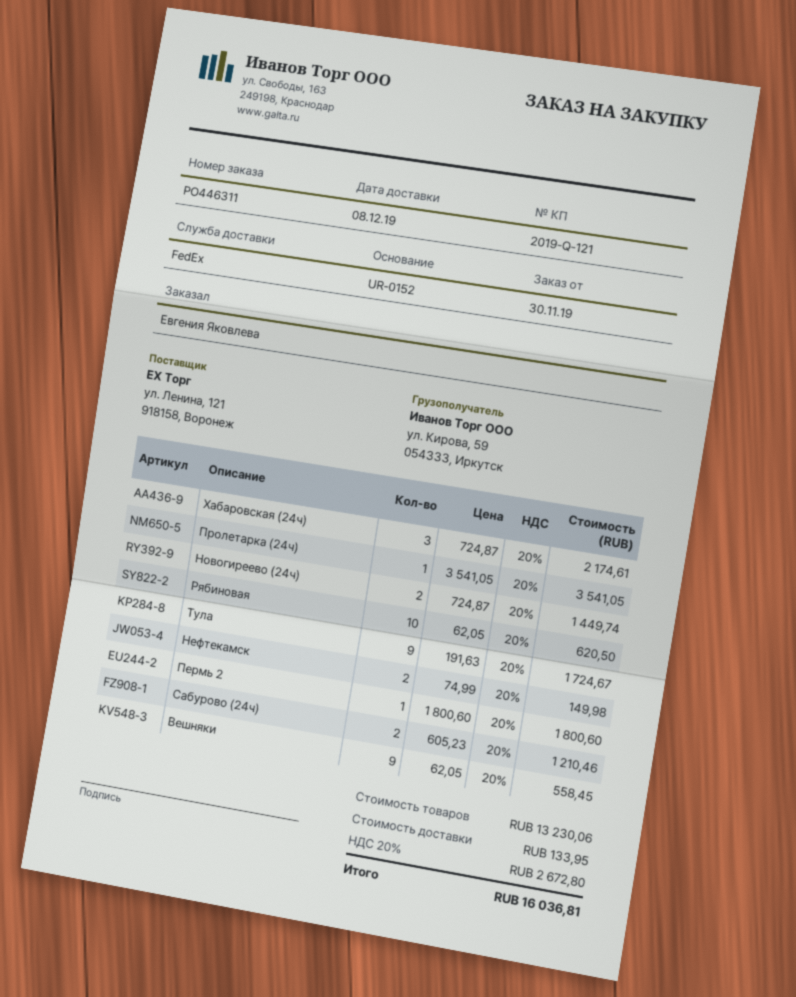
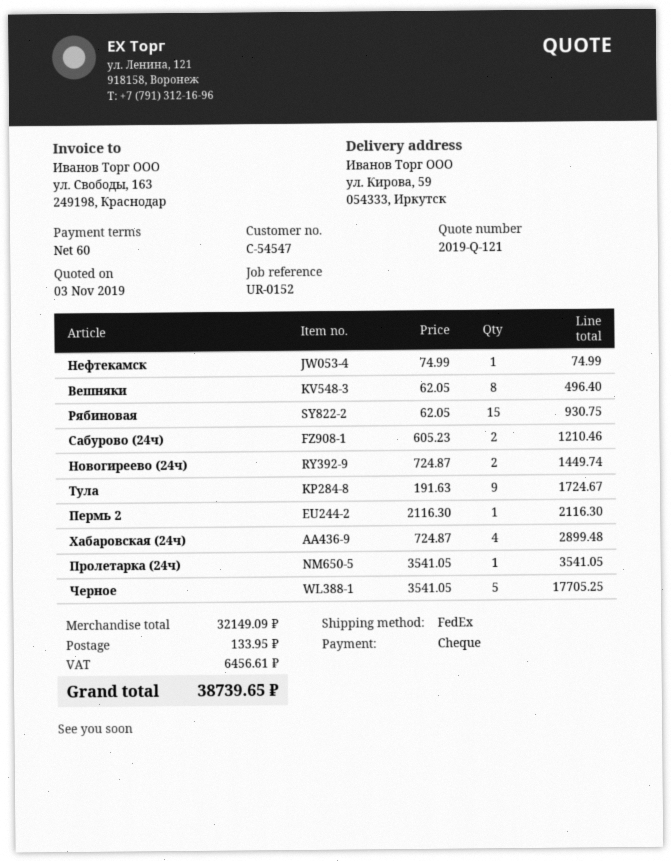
Хабаровская (24ч): 3 x 724.87 = 2174.61 -> 4 x 724.87 = 2899.48
Рябиновая: 10 x 62.05 = 620.50 -> 15 x 62.05 = 930.75
Нефтекамск: 2 x 74.99 = 149.98 -> 1 x 74.99 = 74.99
Пермь 2: 1 x 1800.60 = 1800.60 -> 1 x 2116.30 = 2116.30
Вешняки: 9 x 62.05 = 558.45 -> 8 x 62.05 = 496.40
Черное: none -> 5 x 3541.05 = 17705.25
subtotal: 13230.06 -> 32149.09
tax: 2672.80 -> 6456.61
total: 16036.81 -> 38739.65

